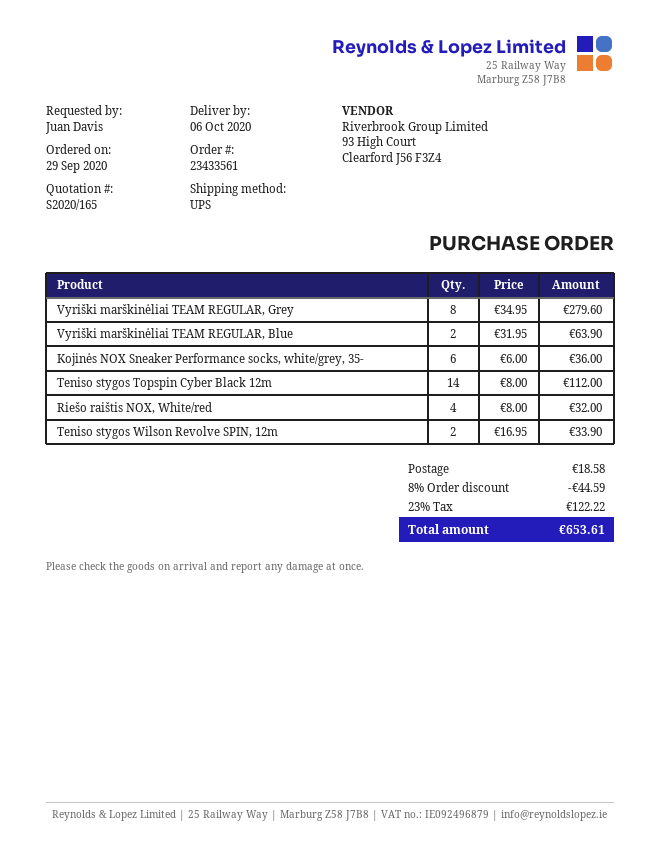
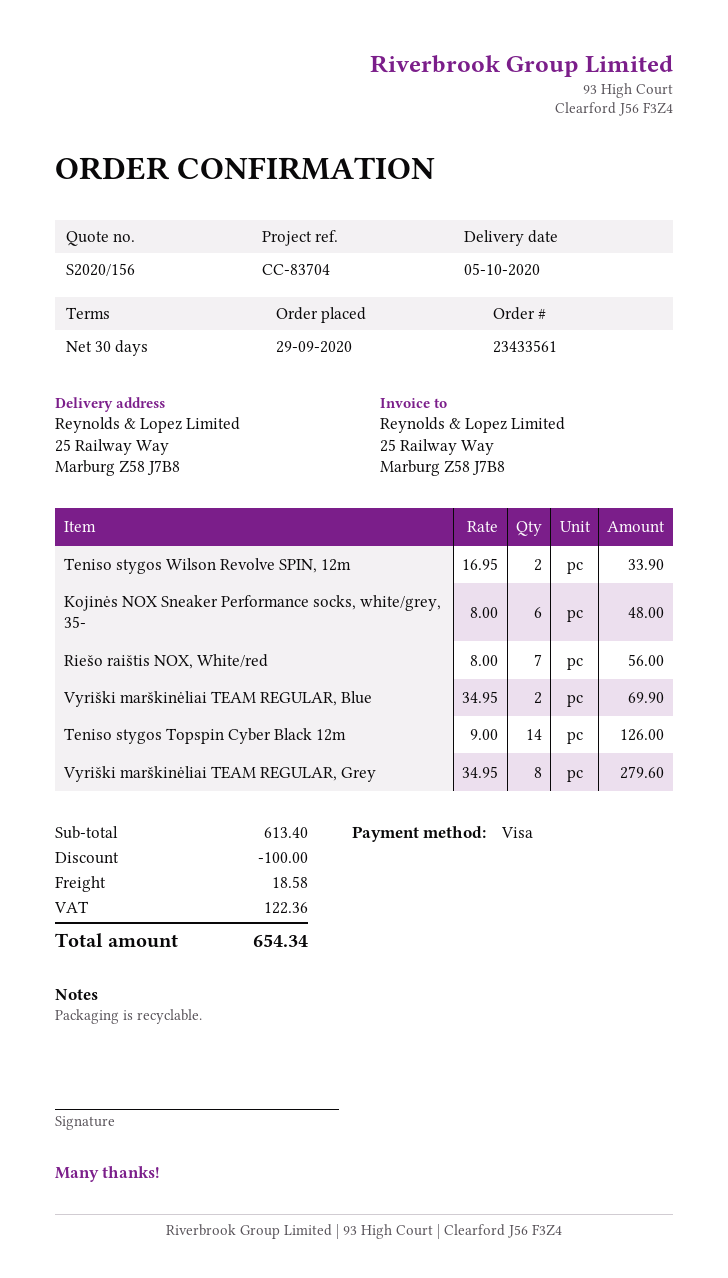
quote number: S2020/165 -> S2020/156
delivery date: 2020-10-06 -> 2020-10-05
Vyriški marškinėliai TEAM REGULAR, Blue: 2 x 31.95 = 63.90 -> 2 x 34.95 = 69.90
Kojinės NOX Sneaker Performance socks, white/grey, 35-: 6 x 6.00 = 36.00 -> 6 x 8.00 = 48.00
Teniso stygos Topspin Cyber Black 12m: 14 x 8.00 = 112.00 -> 14 x 9.00 = 126.00
Riešo raištis NOX, White/red: 4 x 8.00 = 32.00 -> 7 x 8.00 = 56.00
discount: 44.59 -> 100.00
tax: 122.22 -> 122.36
total: 653.61 -> 654.34

